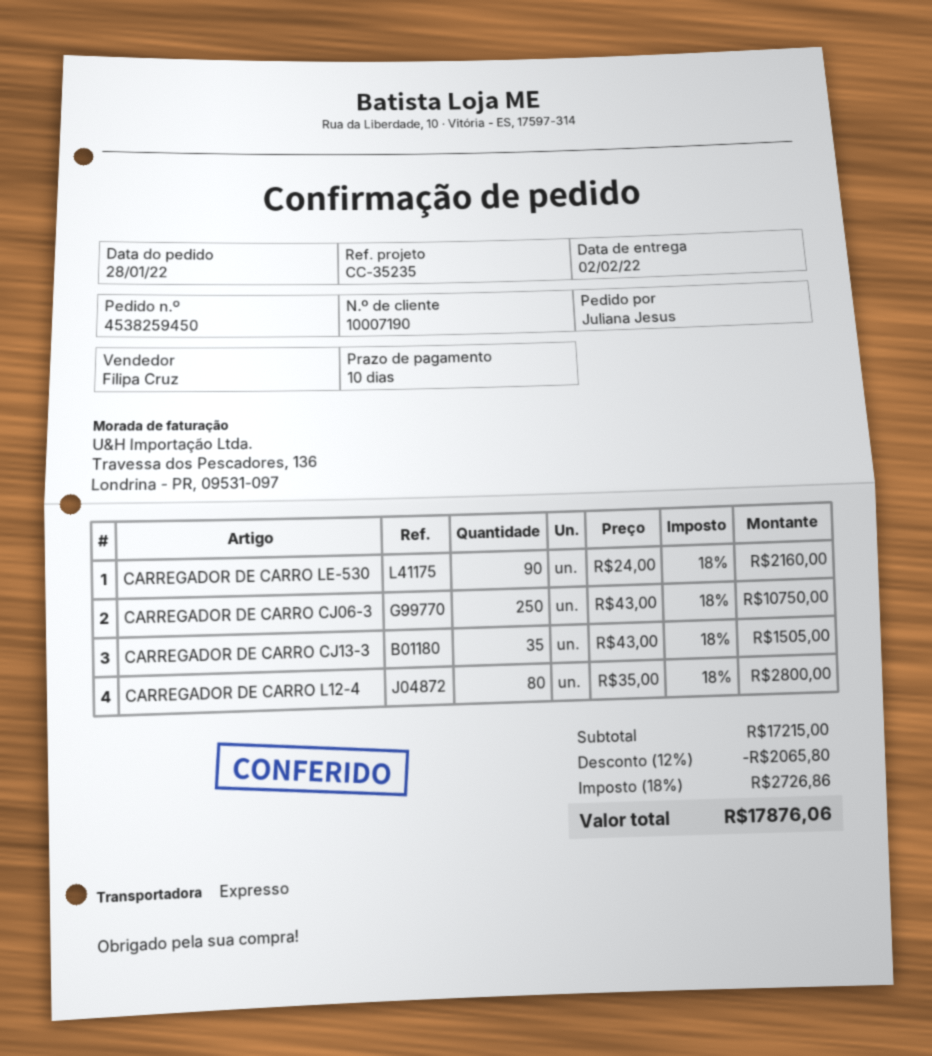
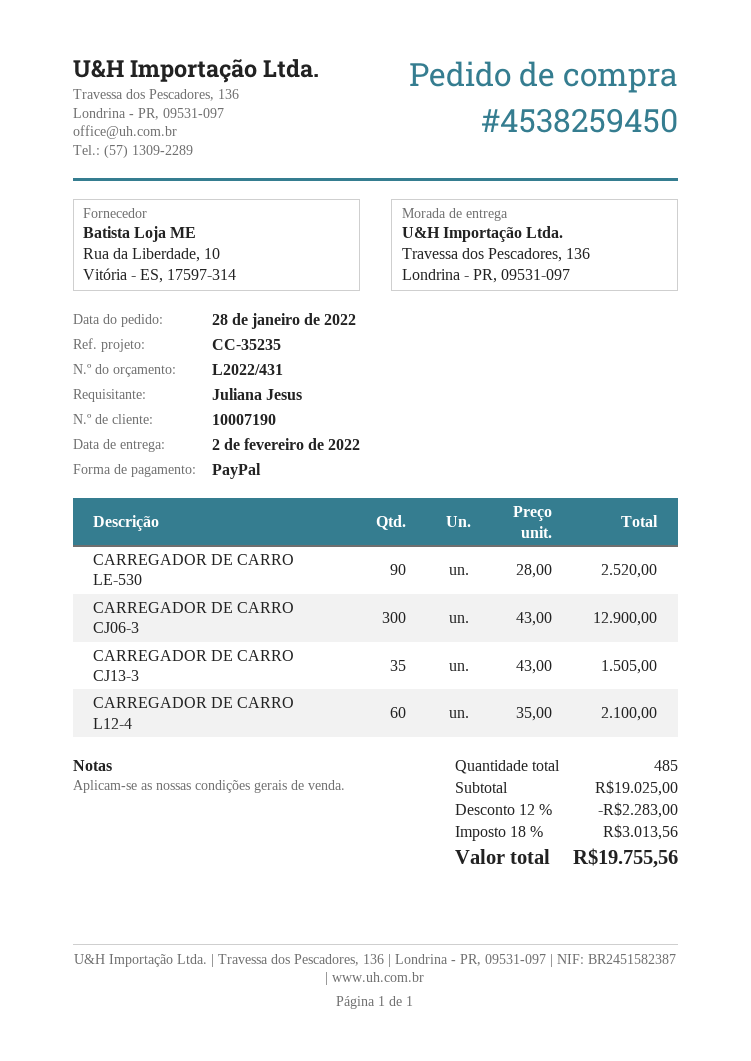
CARREGADOR DE CARRO LE-530: 90 x 24.00 = 2160.00 -> 90 x 28.00 = 2520.00
CARREGADOR DE CARRO CJ06-3: 250 x 43.00 = 10750.00 -> 300 x 43.00 = 12900.00
CARREGADOR DE CARRO L12-4: 80 x 35.00 = 2800.00 -> 60 x 35.00 = 2100.00
subtotal: 17215.00 -> 19025.00
discount: 12% = 2065.80 -> 12% = 2283.00
tax: 18% = 2726.86 -> 18% = 3013.56
total: 17876.06 -> 19755.56

